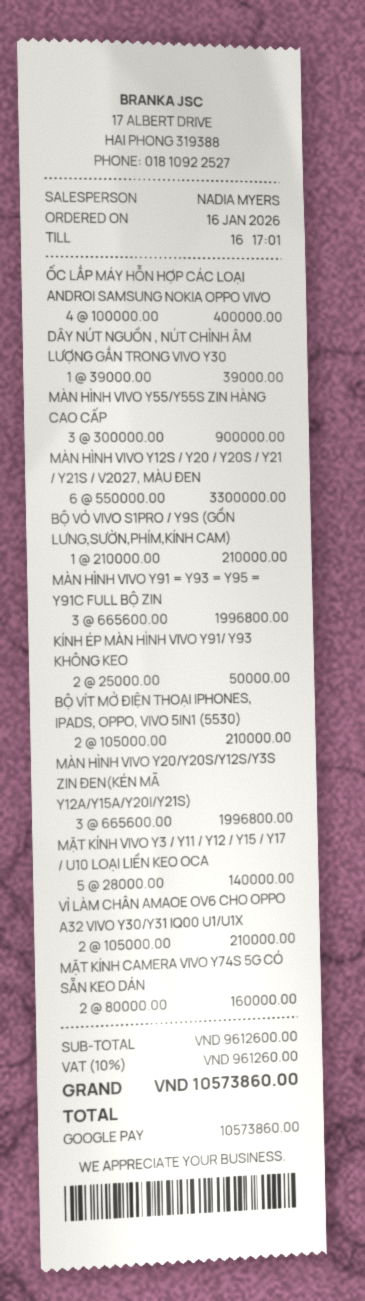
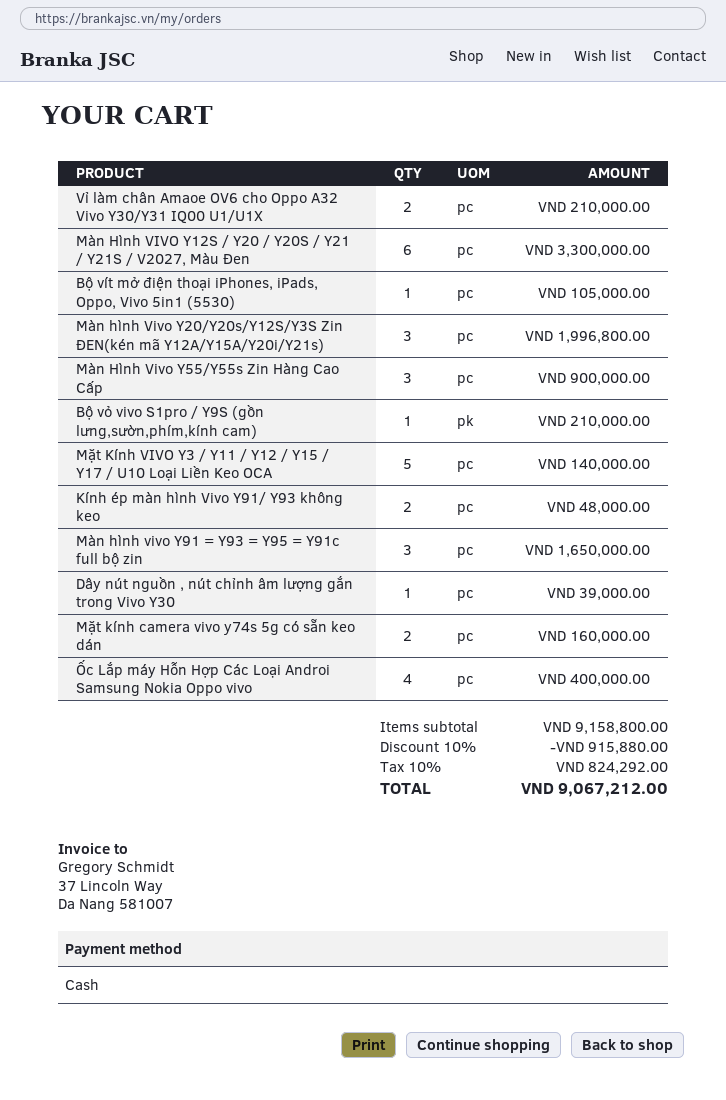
payment method: Google Pay -> cash
MÀN HÌNH VIVO Y91 = Y93 = Y95 = Y91C FULL BỘ ZIN: 3 for 1996800.00 -> 3 for 1650000.00
KÍNH ÉP MÀN HÌNH VIVO Y91/ Y93 KHÔNG KEO: 2 for 50000.00 -> 2 for 48000.00
BỘ VÍT MỞ ĐIỆN THOẠI IPHONES, IPADS, OPPO, VIVO 5IN1 (5530): 2 for 210000.00 -> 1 for 105000.00
subtotal: 9612600.00 -> 9158800.00
discount: none -> 10% = 915880.00
tax: 10% = 961260.00 -> 10% = 824292.00
total: 10573860.00 -> 9067212.00

